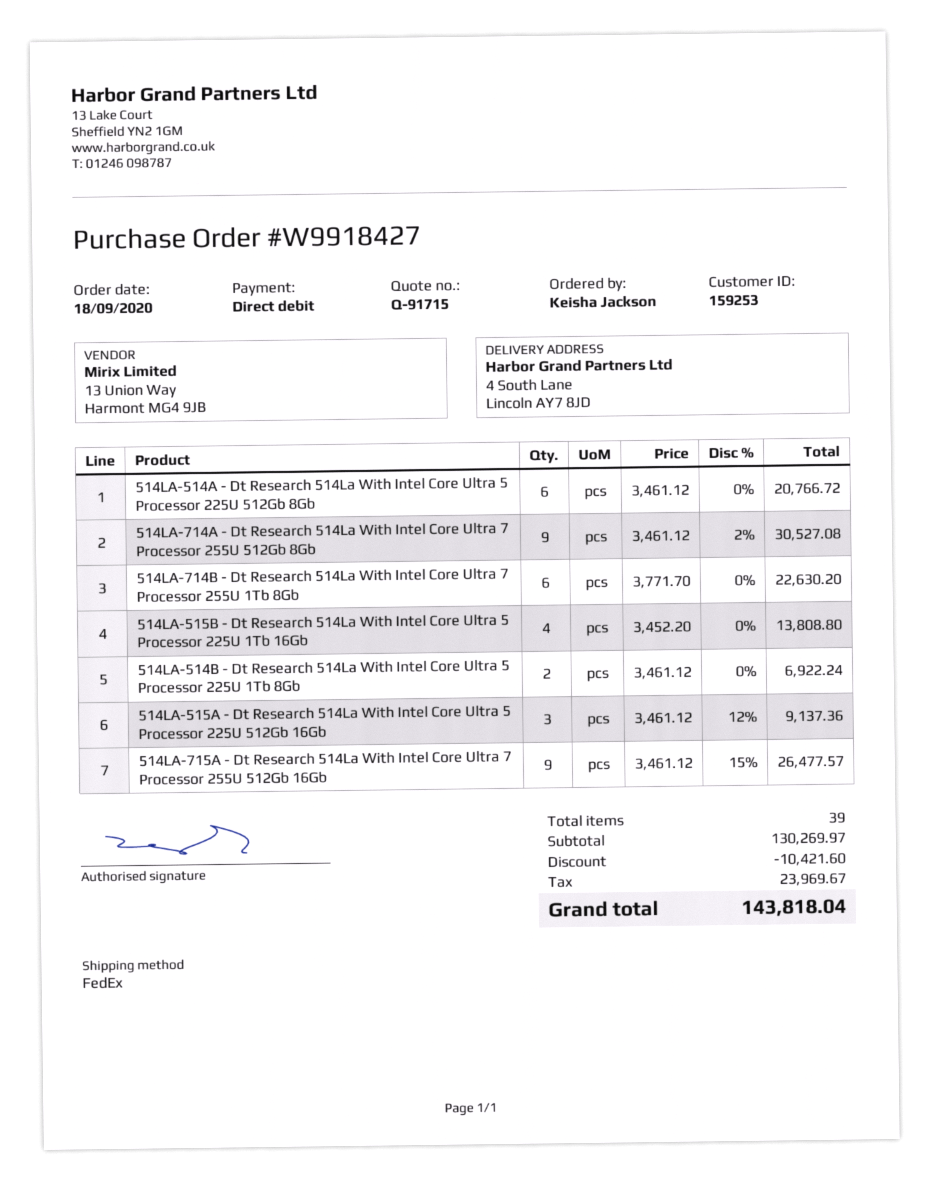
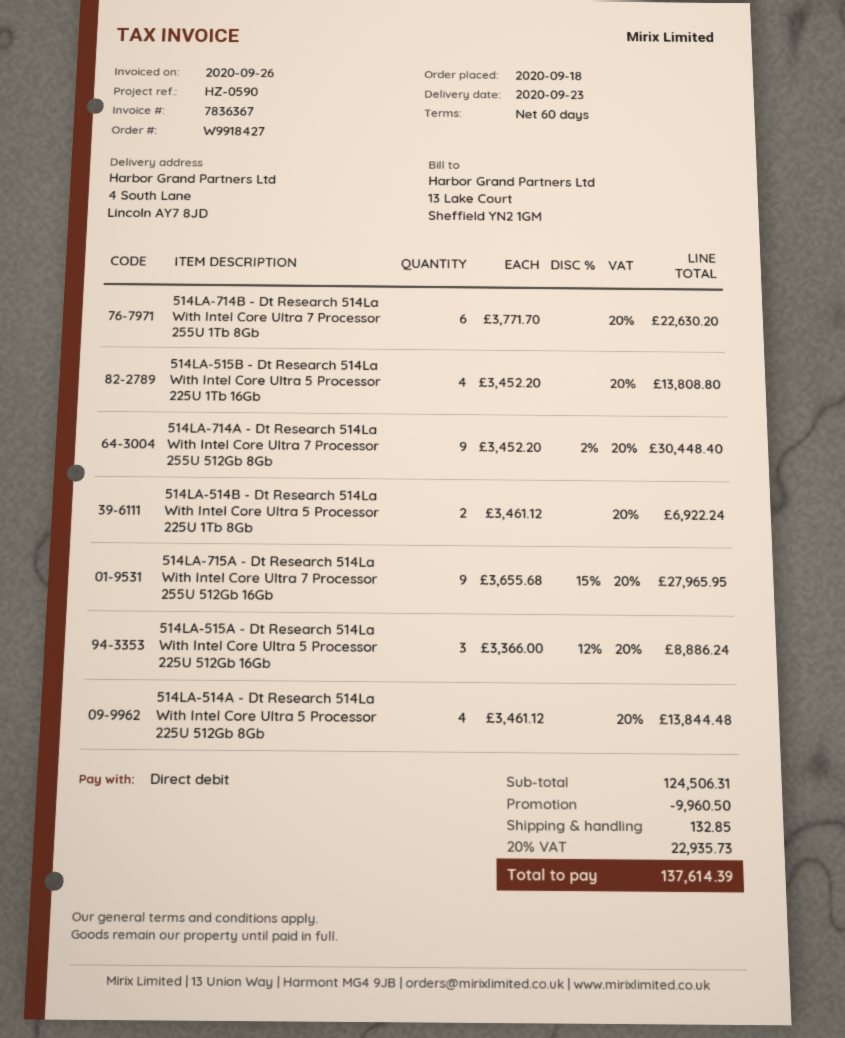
514LA-514A - Dt Research 514La With Intel Core Ultra 5 Processor 225U 512Gb 8Gb: 6 x 3461.12 = 20766.72 -> 4 x 3461.12 = 13844.48
514LA-714A - Dt Research 514La With Intel Core Ultra 7 Processor 255U 512Gb 8Gb: 9 x 3461.12 - 2% = 30527.08 -> 9 x 3452.20 - 2% = 30448.40
514LA-515A - Dt Research 514La With Intel Core Ultra 5 Processor 225U 512Gb 16Gb: 3 x 3461.12 - 12% = 9137.36 -> 3 x 3366.00 - 12% = 8886.24
514LA-715A - Dt Research 514La With Intel Core Ultra 7 Processor 255U 512Gb 16Gb: 9 x 3461.12 - 15% = 26477.57 -> 9 x 3655.68 - 15% = 27965.95
subtotal: 130269.97 -> 124506.31
discount: 10421.60 -> 9960.50
shipping: none -> 132.85
tax: 23969.67 -> 22935.73
total: 143818.04 -> 137614.39

